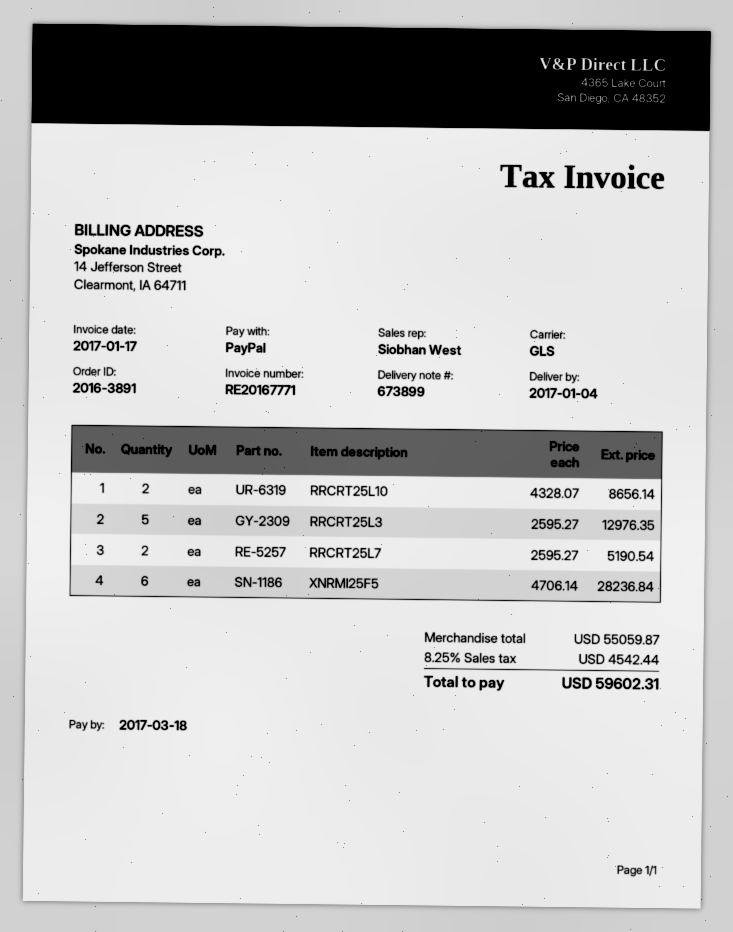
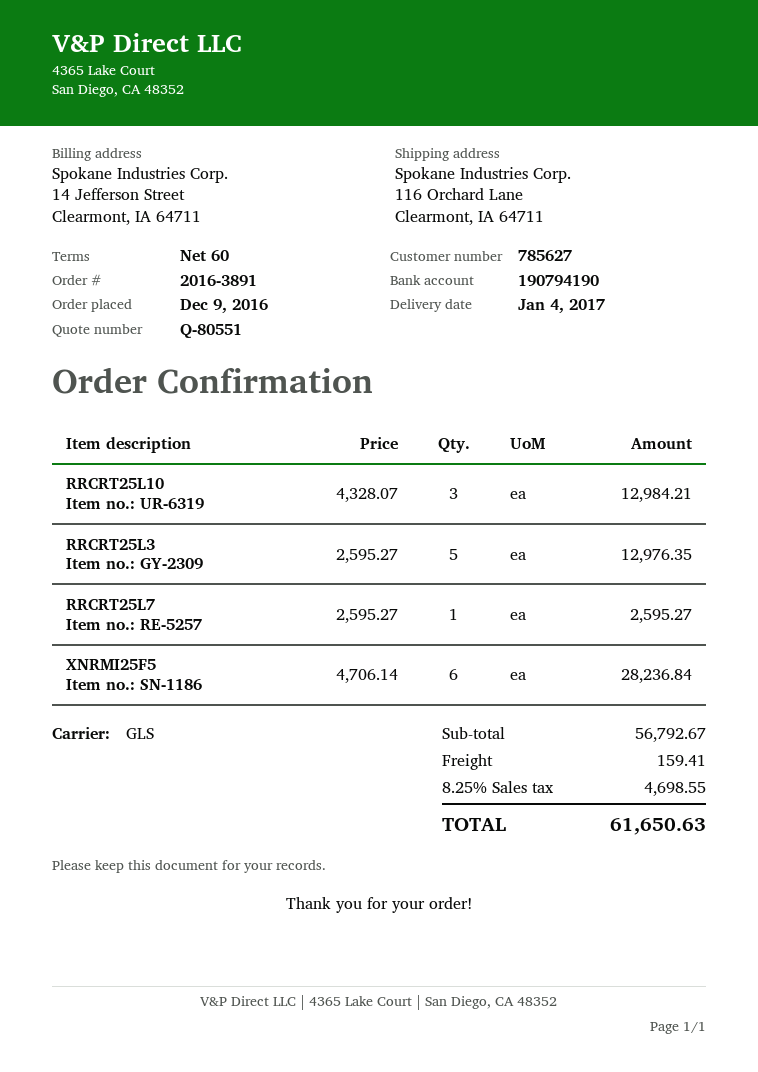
RRCRT25L10: 2 x 4328.07 = 8656.14 -> 3 x 4328.07 = 12984.21
RRCRT25L7: 2 x 2595.27 = 5190.54 -> 1 x 2595.27 = 2595.27
subtotal: 55059.87 -> 56792.67
shipping: none -> 159.41
tax: 8.25% = 4542.44 -> 8.25% = 4698.55
total: 59602.31 -> 61650.63

